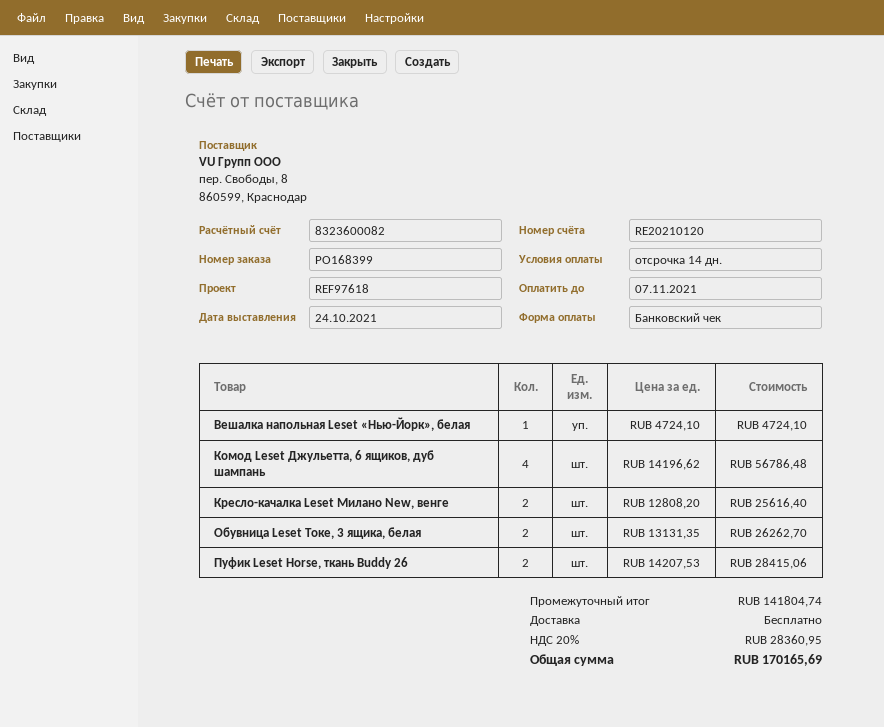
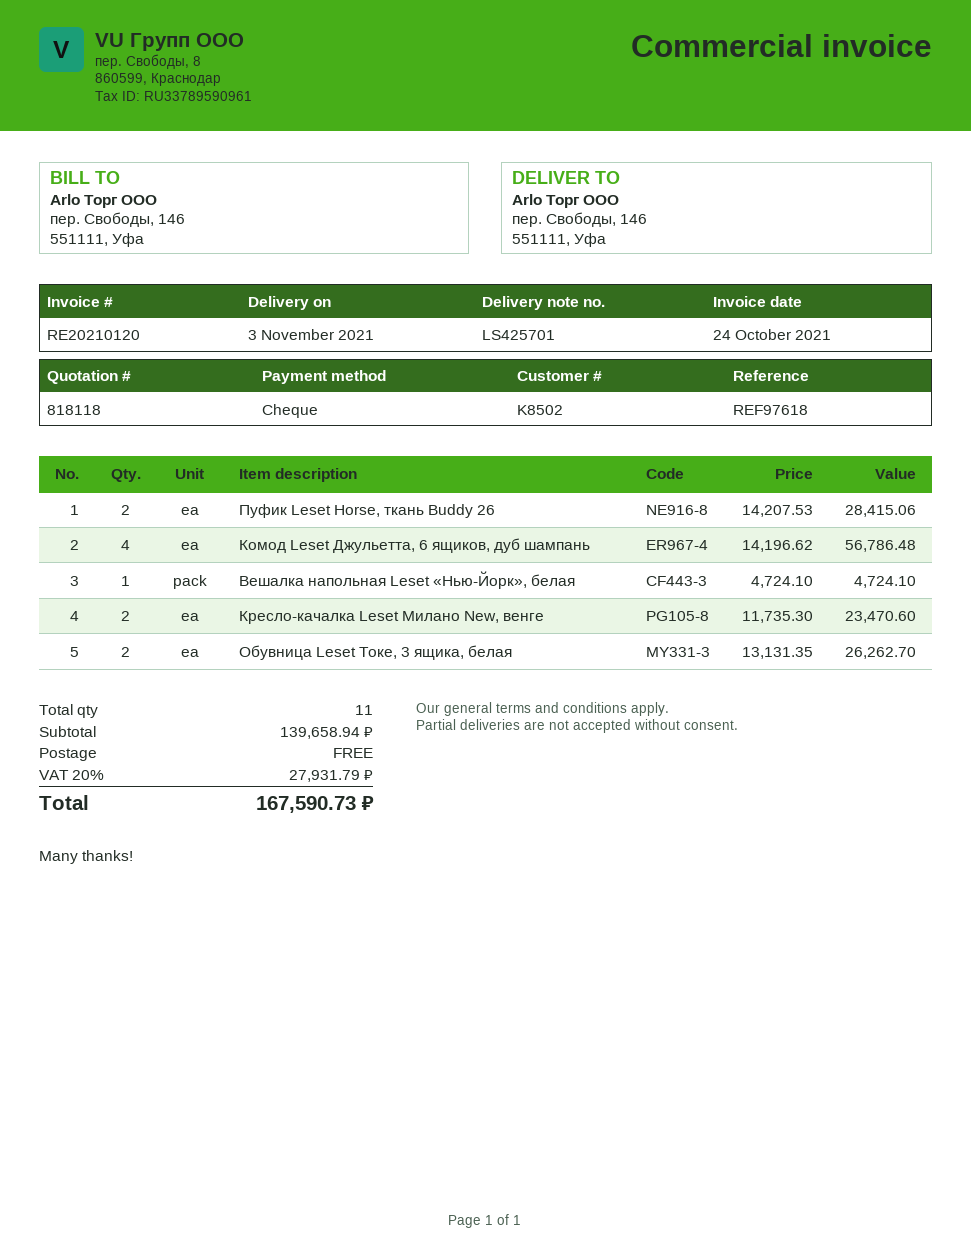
Кресло-качалка Leset Милано New, венге: 2 x 12808.20 = 25616.40 -> 2 x 11735.30 = 23470.60
subtotal: 141804.74 -> 139658.94
tax: 20% = 28360.95 -> 20% = 27931.79
total: 170165.69 -> 167590.73

